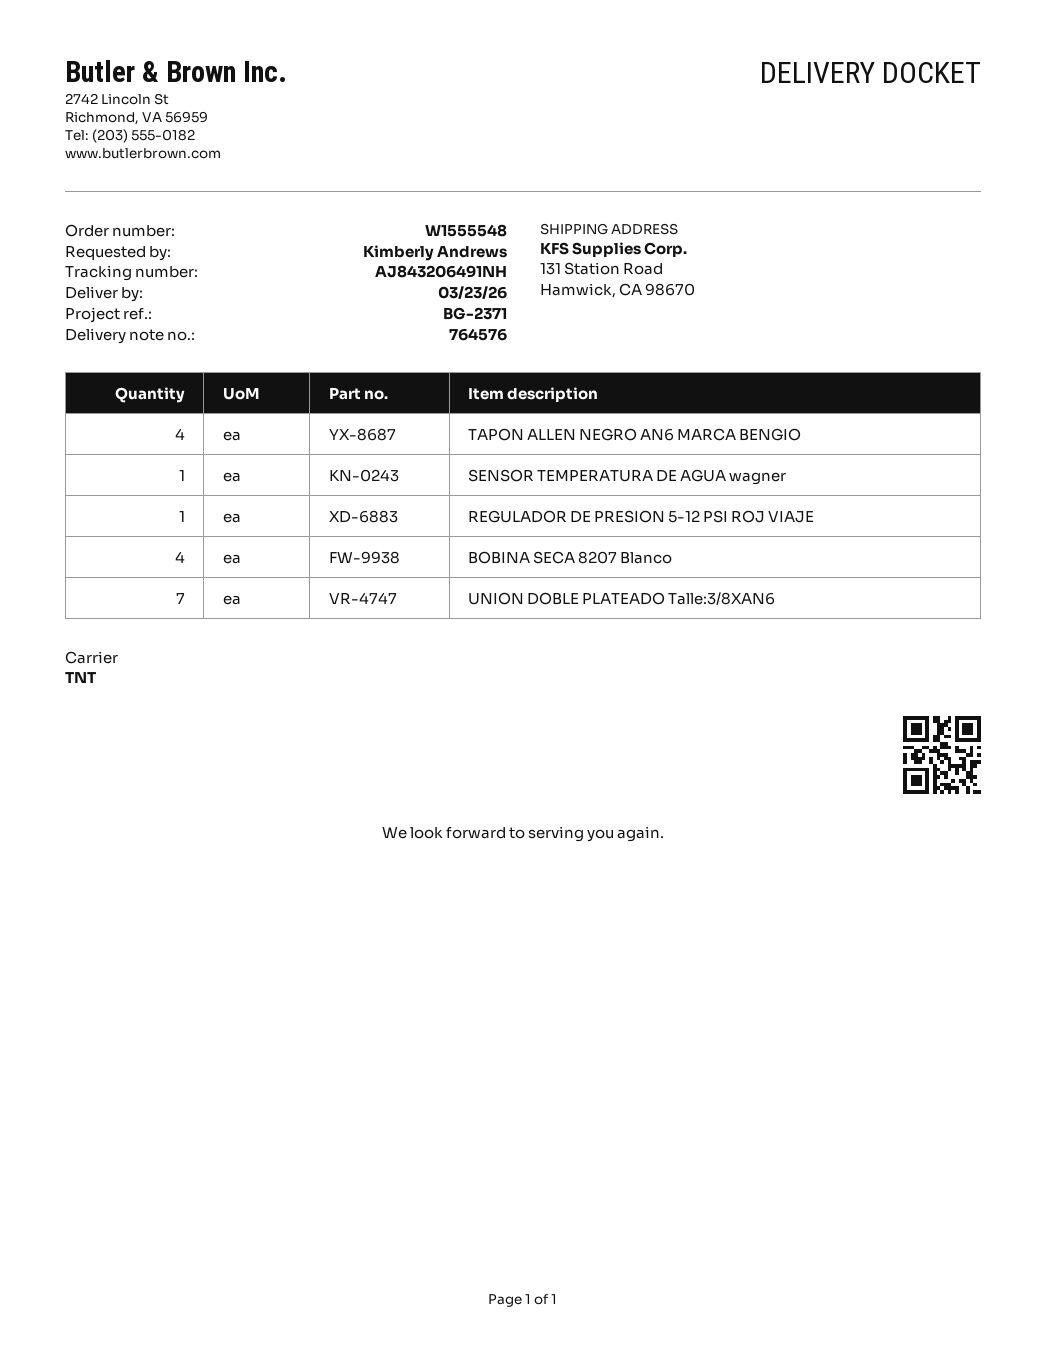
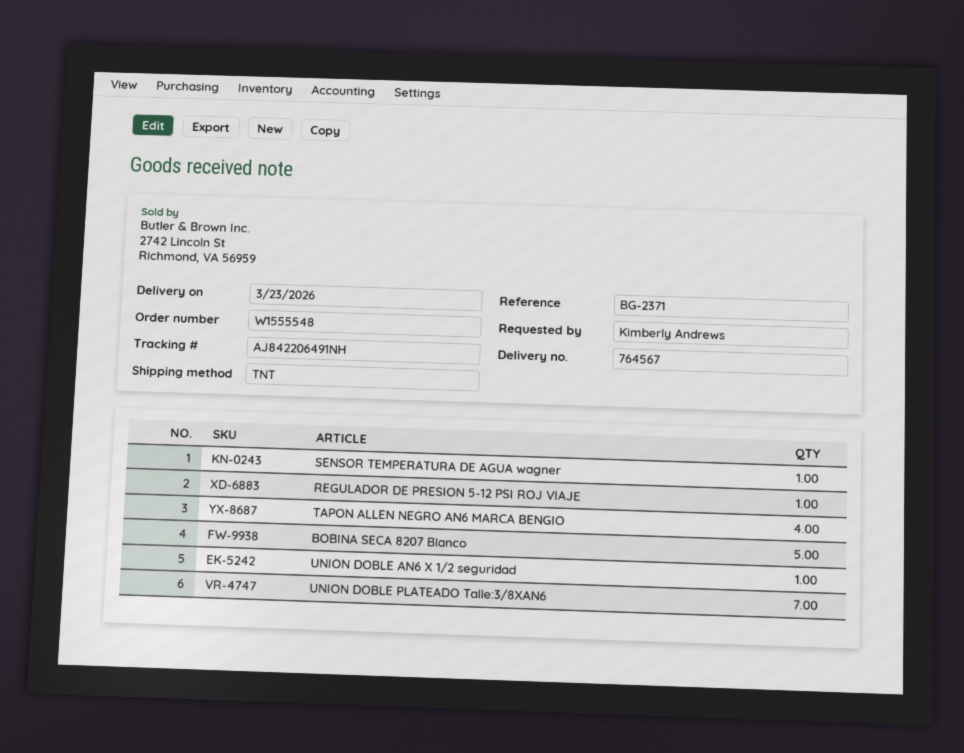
delivery note number: 764576 -> 764567
tracking number: AJ843206491NH -> AJ842206491NH
BOBINA SECA 8207 Blanco: 4 -> 5
UNION DOBLE AN6 X 1/2 seguridad: none -> 1

